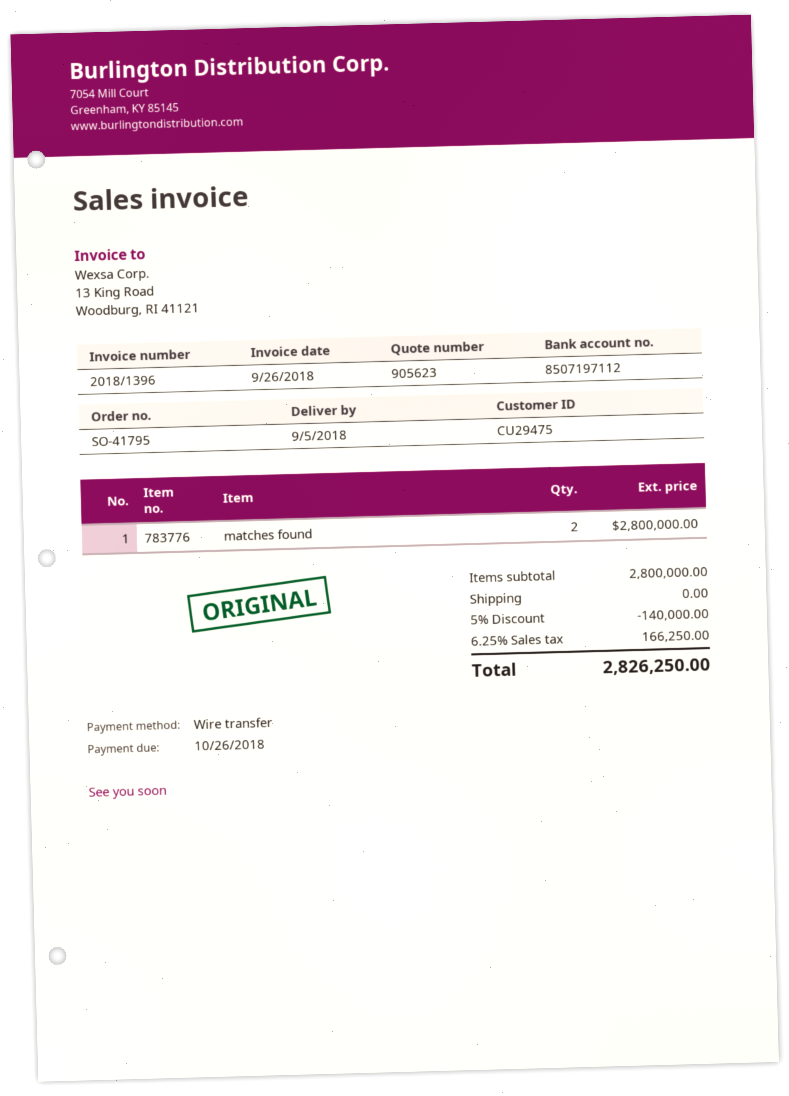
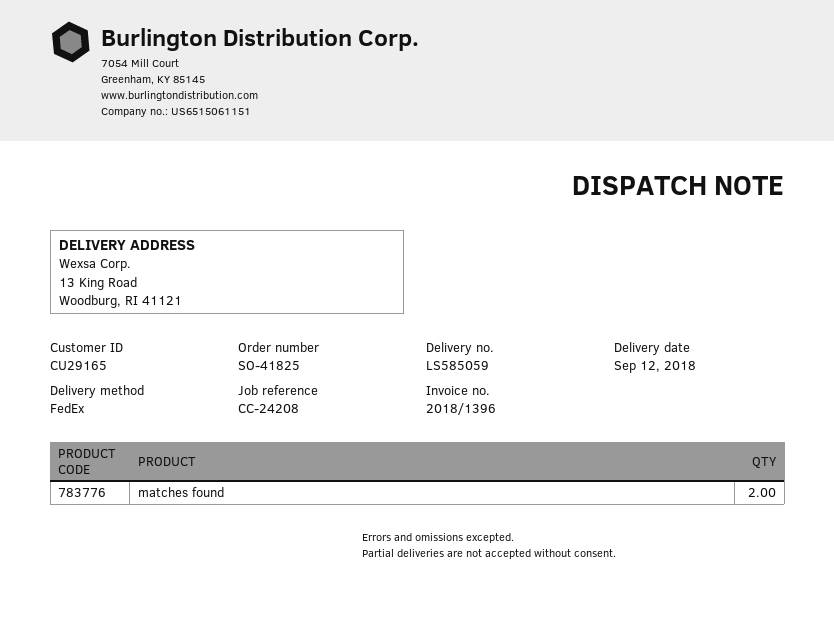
order number: SO-41795 -> SO-41825
delivery date: 2018-09-05 -> 2018-09-12
customer number: CU29475 -> CU29165

